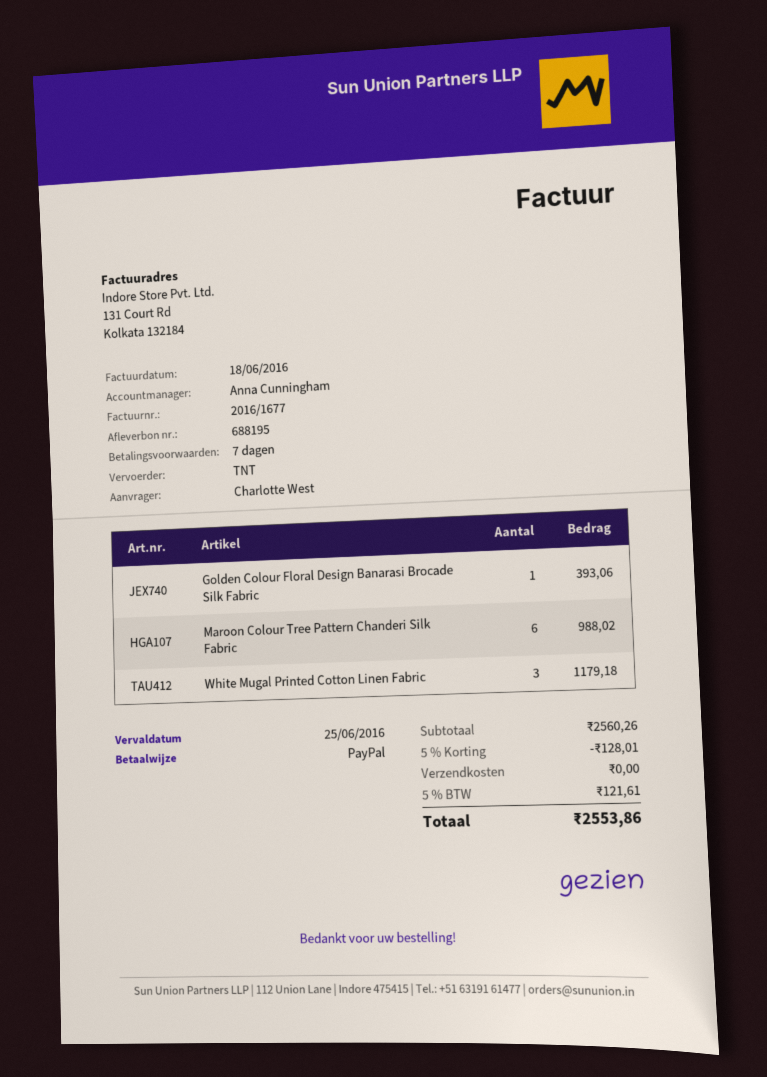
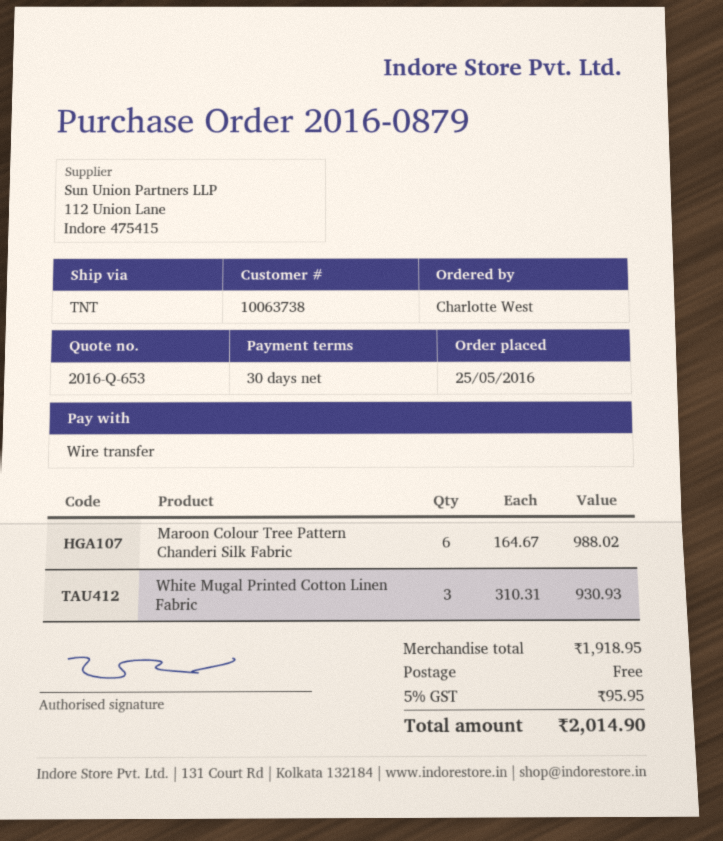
payment terms: 7 days -> 30 days
payment method: PayPal -> bank transfer
Golden Colour Floral Design Banarasi Brocade Silk Fabric: 1 for 393.06 -> none
White Mugal Printed Cotton Linen Fabric: 3 for 1179.18 -> 3 for 930.93
subtotal: 2560.26 -> 1918.95
discount: 5% = 128.01 -> none
tax: 5% = 121.61 -> 5% = 95.95
total: 2553.86 -> 2014.90

